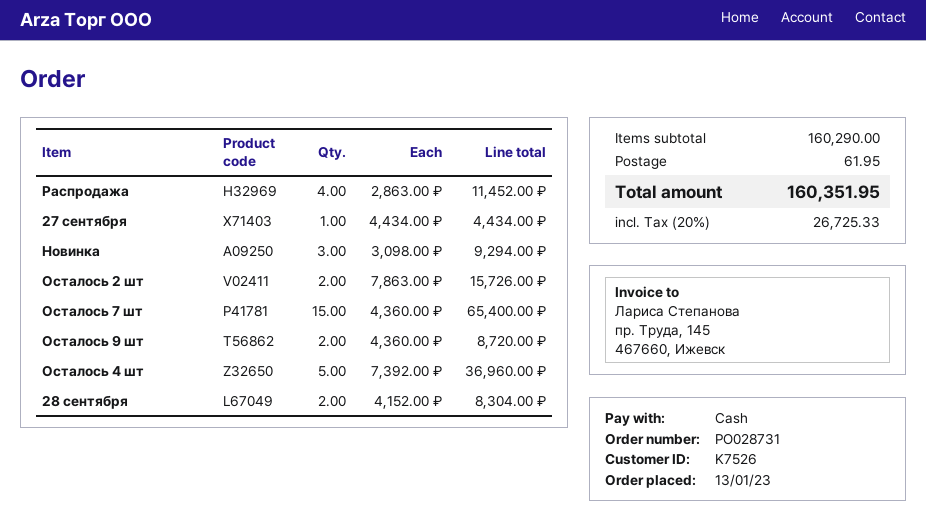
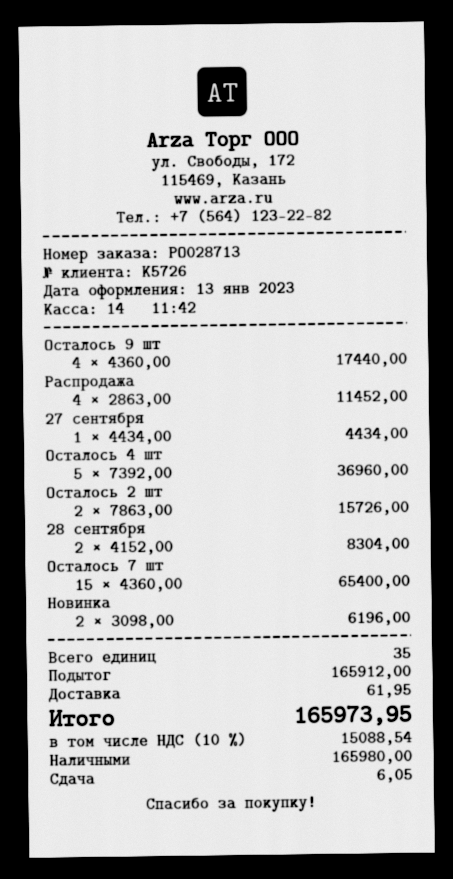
order number: PO028731 -> PO028713
customer number: K7526 -> K5726
Новинка: 3 x 3098.00 = 9294.00 -> 2 x 3098.00 = 6196.00
Осталось 9 шт: 2 x 4360.00 = 8720.00 -> 4 x 4360.00 = 17440.00
subtotal: 160290.00 -> 165912.00
tax: 20% = 26725.33 -> 10% = 15088.54
total: 160351.95 -> 165973.95

